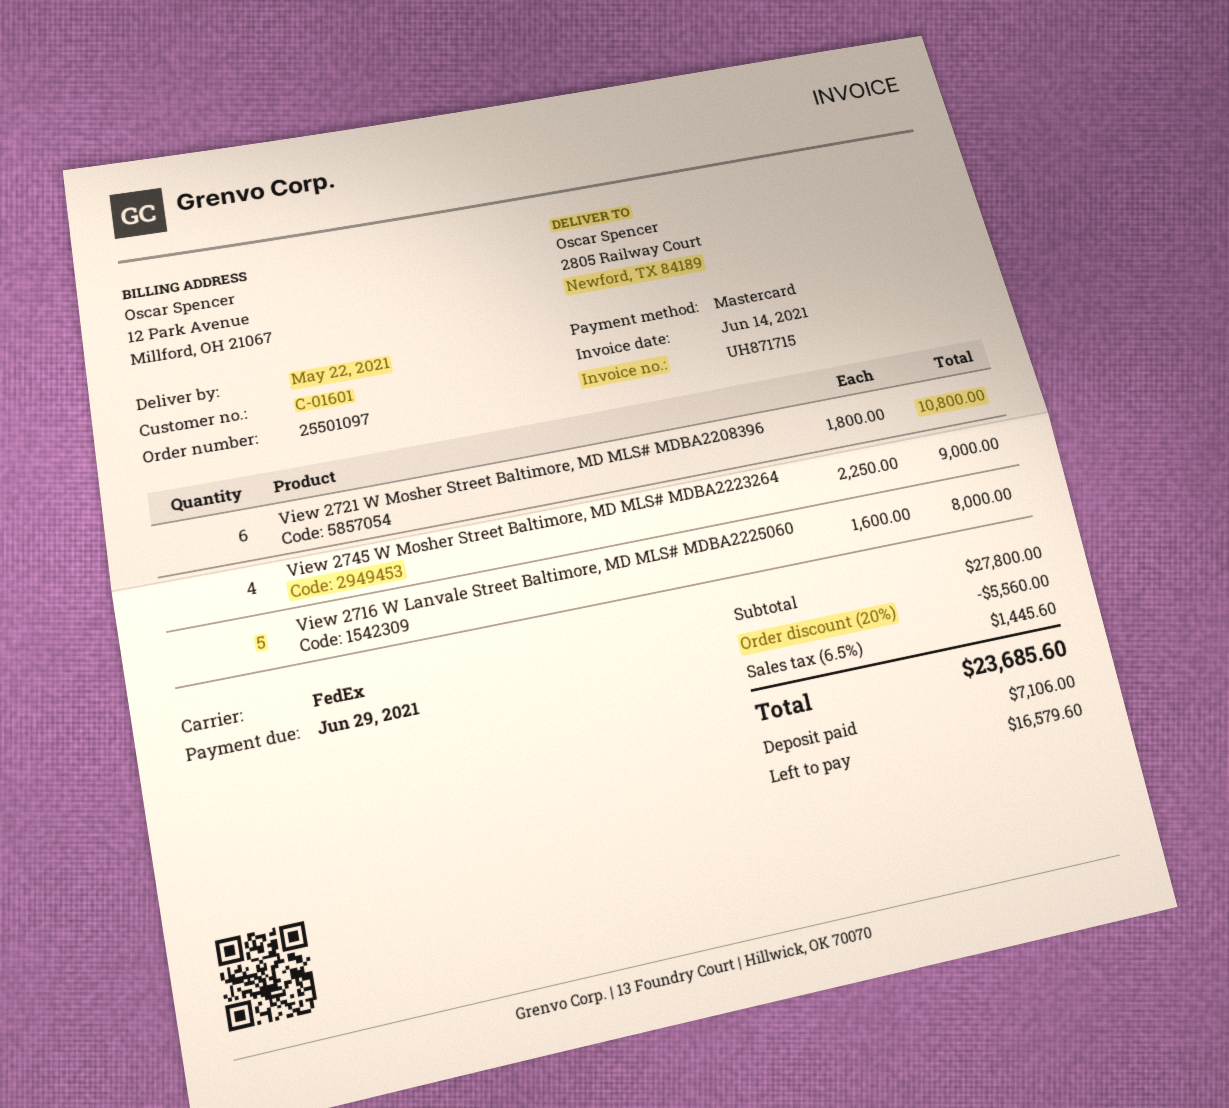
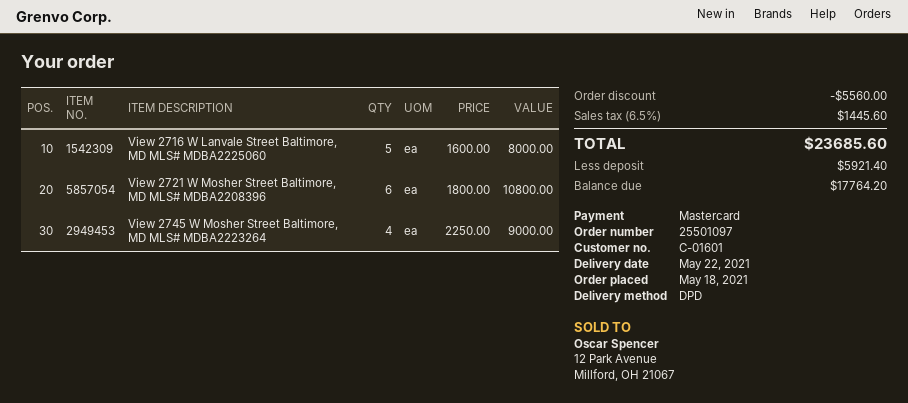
shipping method: FedEx -> DPD
deposit: 7106.00 -> 5921.40
balance: 16579.60 -> 17764.20

